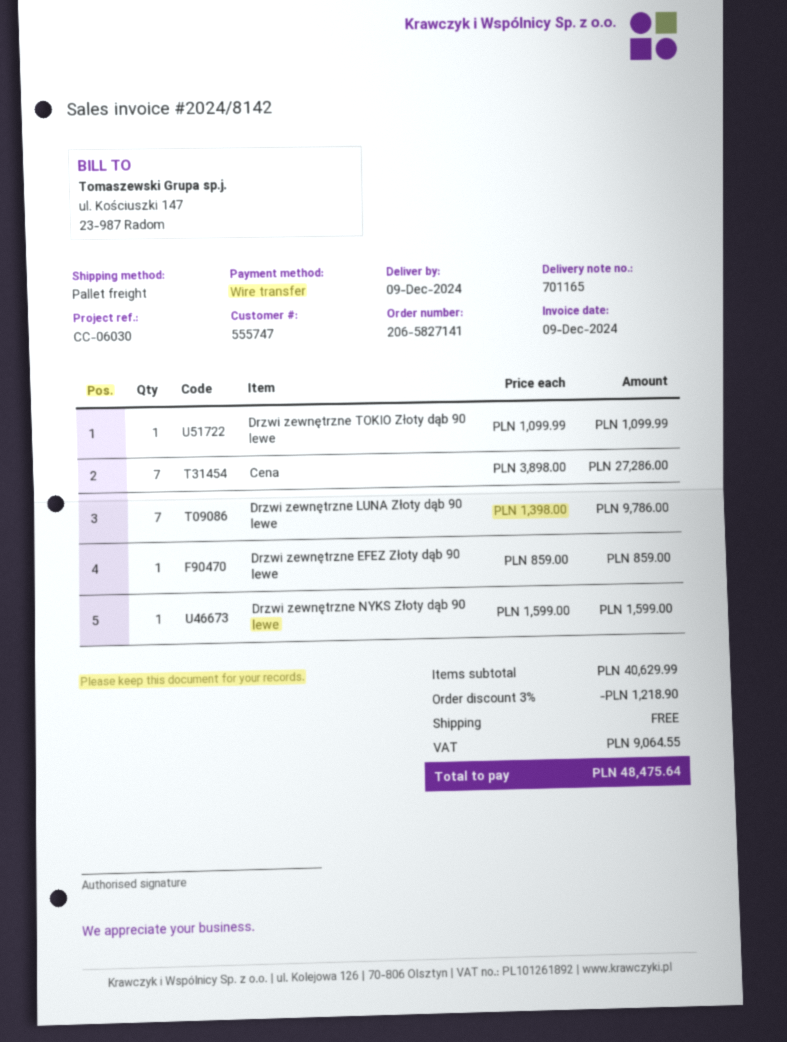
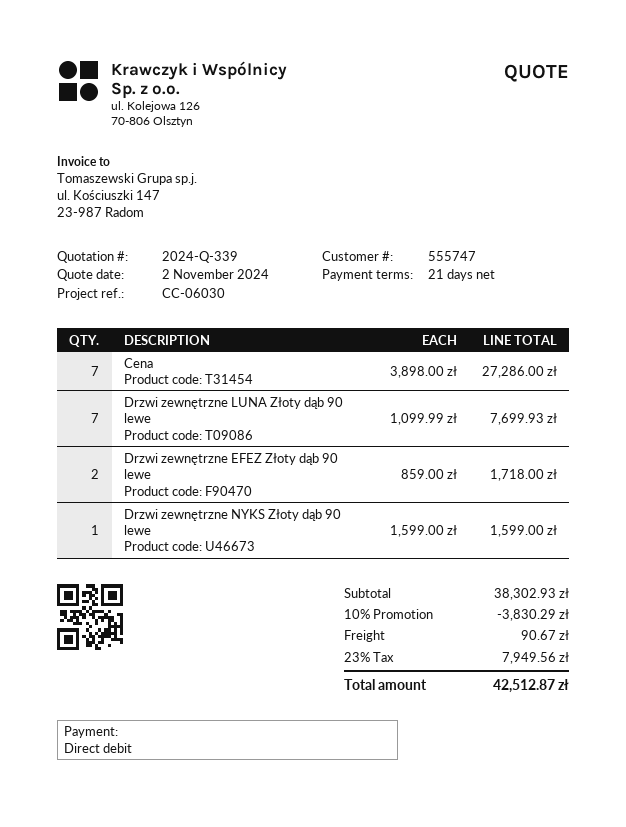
payment method: bank transfer -> direct debit
Drzwi zewnętrzne TOKIO Złoty dąb 90 lewe: 1 x 1099.99 = 1099.99 -> none
Drzwi zewnętrzne LUNA Złoty dąb 90 lewe: 7 x 1398.00 = 9786.00 -> 7 x 1099.99 = 7699.93
Drzwi zewnętrzne EFEZ Złoty dąb 90 lewe: 1 x 859.00 = 859.00 -> 2 x 859.00 = 1718.00
subtotal: 40629.99 -> 38302.93
discount: 3% = 1218.90 -> 10% = 3830.29
shipping: 0.00 -> 90.67
tax: 9064.55 -> 7949.56
total: 48475.64 -> 42512.87

